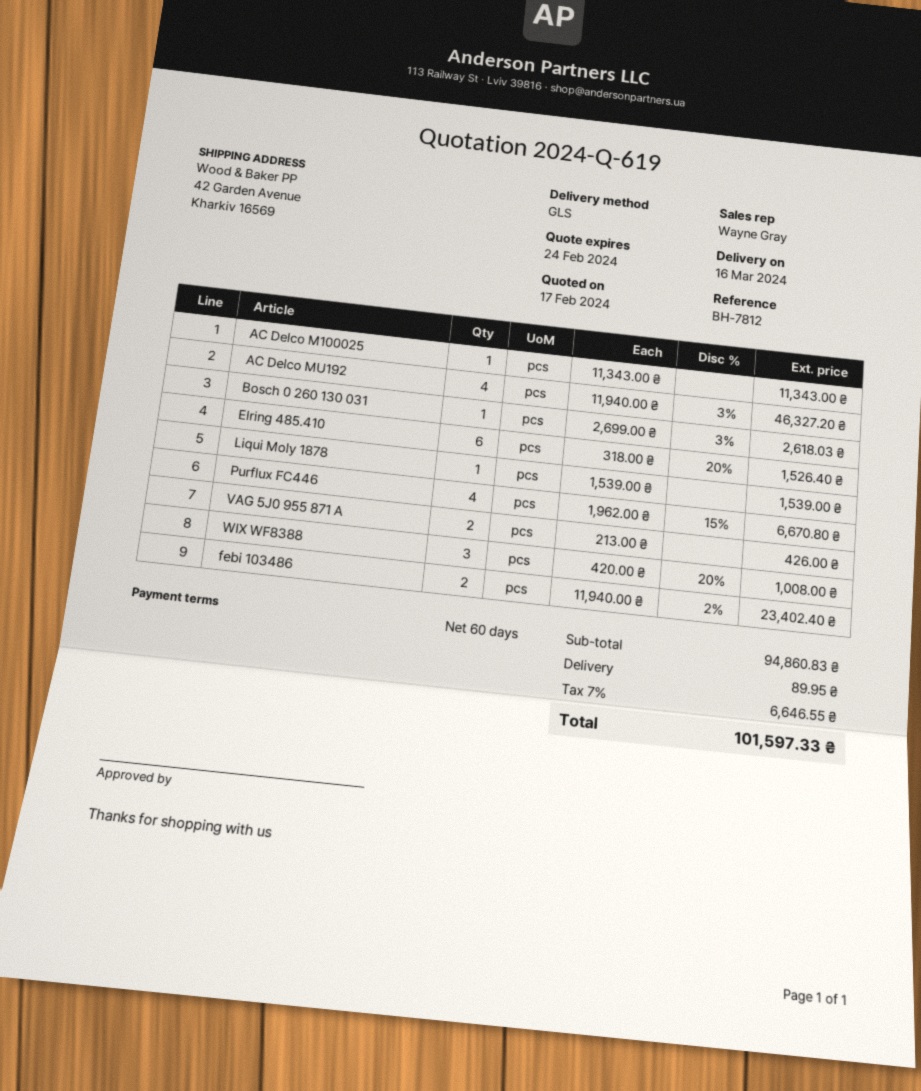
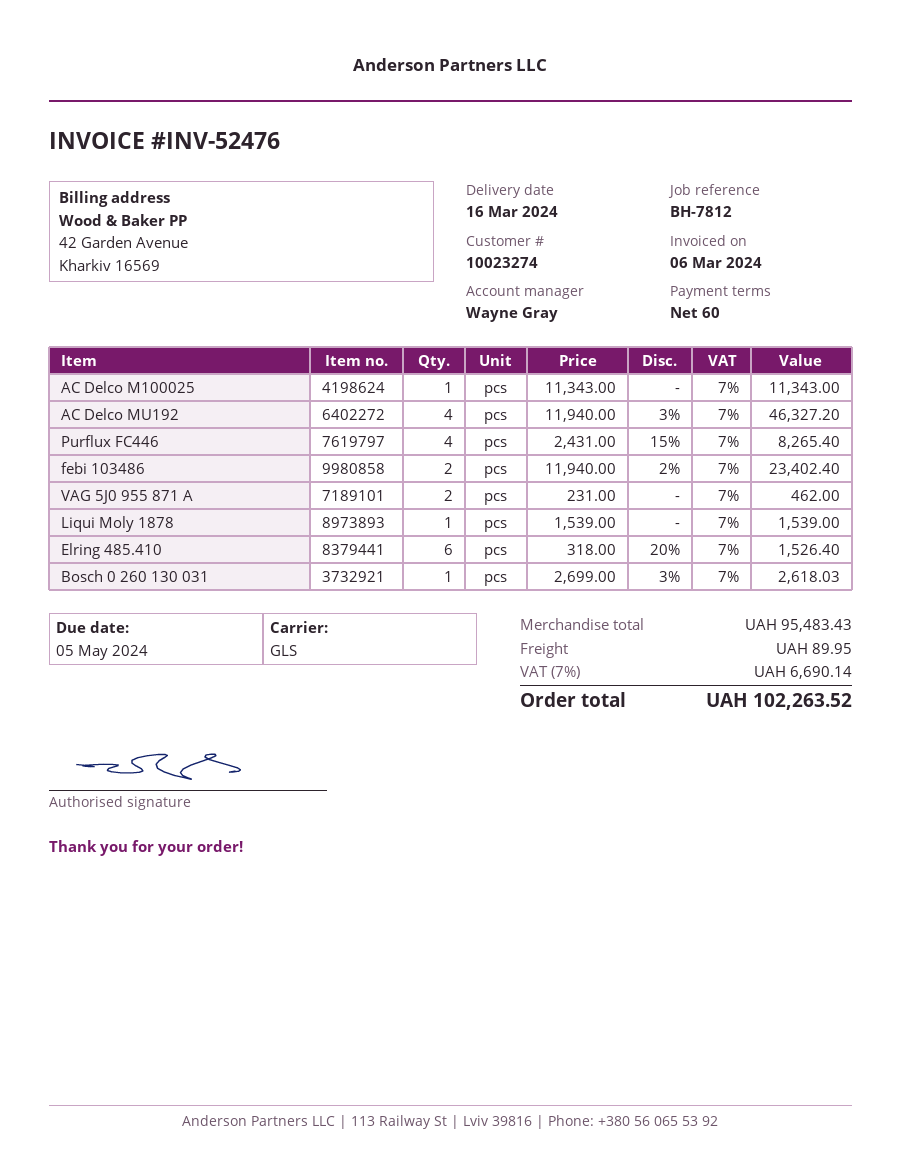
Purflux FC446: 4 x 1962.00 - 15% = 6670.80 -> 4 x 2431.00 - 15% = 8265.40
VAG 5J0 955 871 A: 2 x 213.00 = 426.00 -> 2 x 231.00 = 462.00
WIX WF8388: 3 x 420.00 - 20% = 1008.00 -> none
subtotal: 94860.83 -> 95483.43
tax: 7% = 6646.55 -> 7% = 6690.14
total: 101597.33 -> 102263.52

